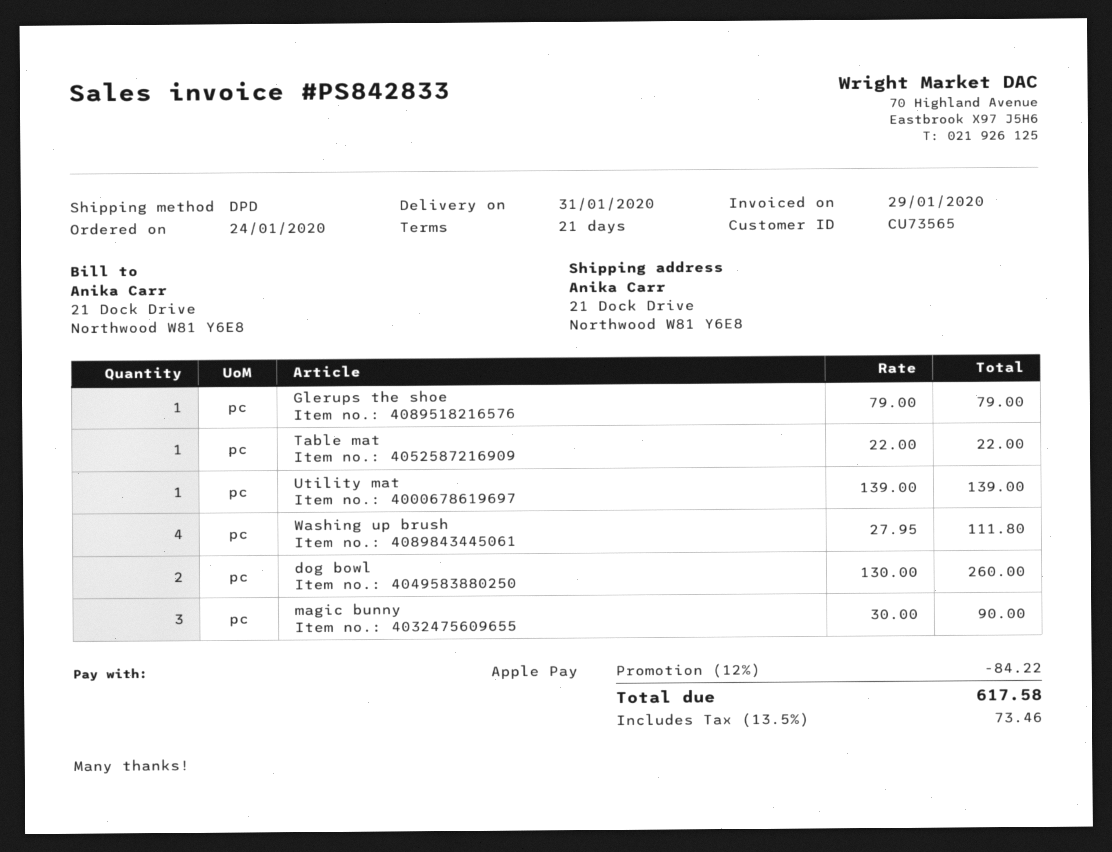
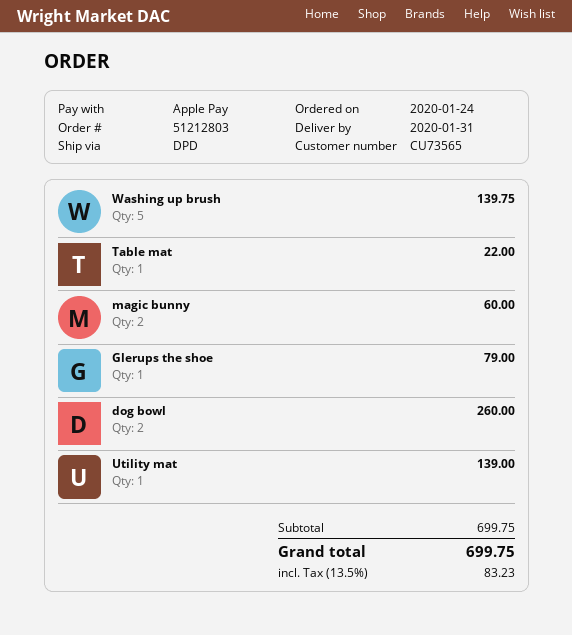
Washing up brush: 4 for 111.80 -> 5 for 139.75
magic bunny: 3 for 90.00 -> 2 for 60.00
discount: 12% = 84.22 -> none
tax: 13.5% = 73.46 -> 13.5% = 83.23
total: 617.58 -> 699.75

